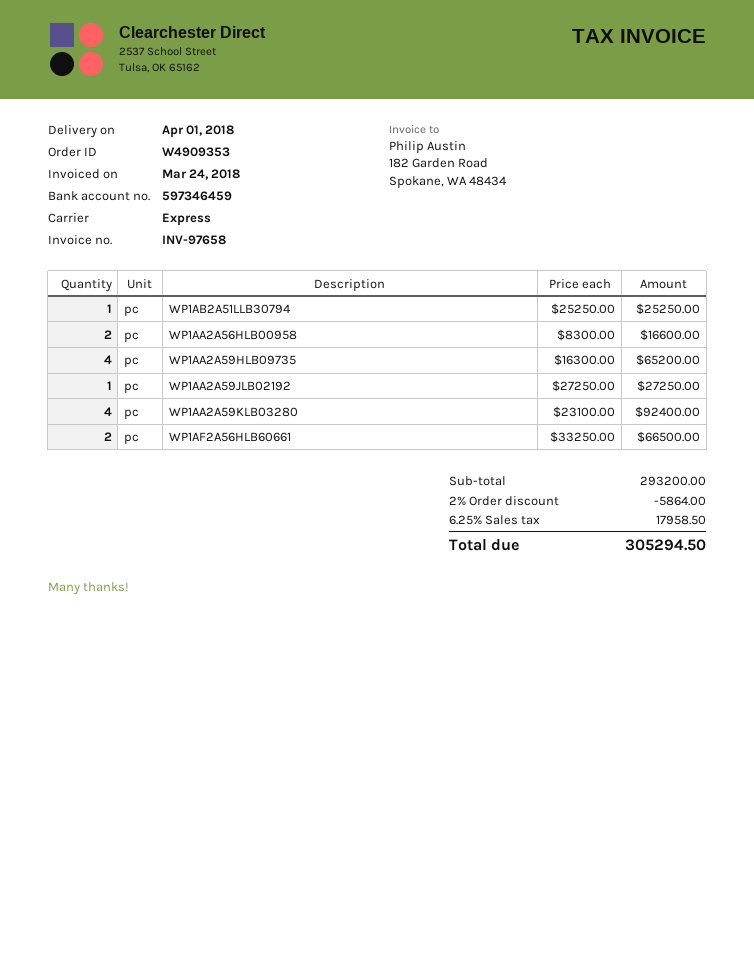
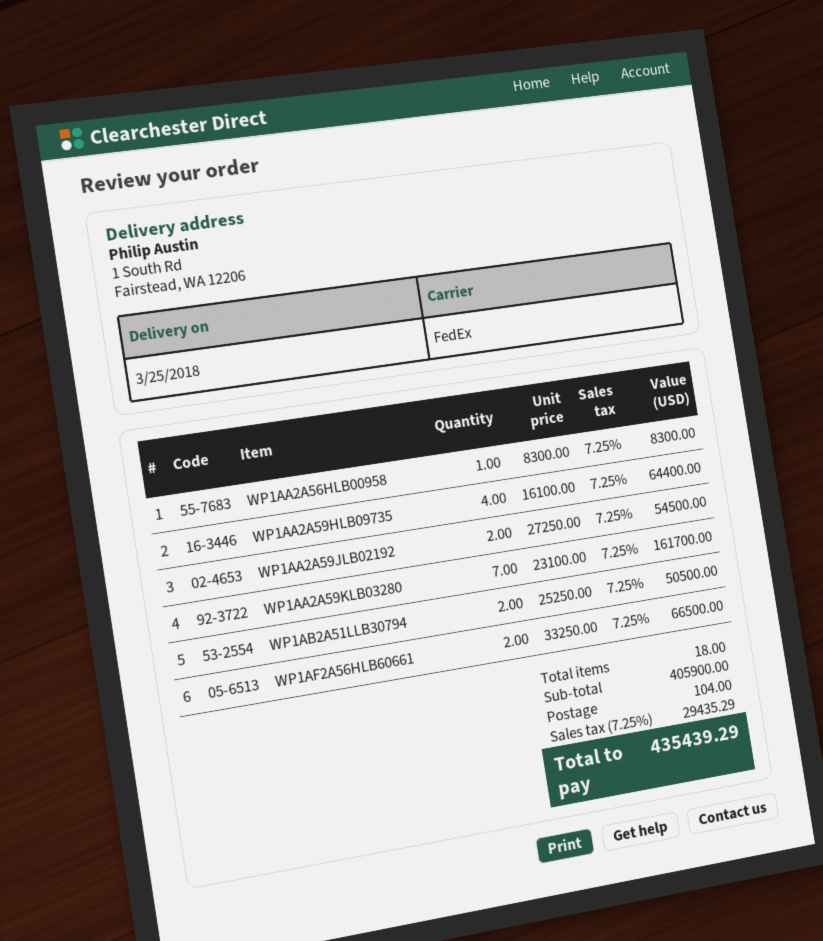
delivery date: 2018-04-01 -> 2018-03-25
shipping method: express -> FedEx
WP1AB2A51LLB30794: 1 x 25250.00 = 25250.00 -> 2 x 25250.00 = 50500.00
WP1AA2A56HLB00958: 2 x 8300.00 = 16600.00 -> 1 x 8300.00 = 8300.00
WP1AA2A59HLB09735: 4 x 16300.00 = 65200.00 -> 4 x 16100.00 = 64400.00
WP1AA2A59JLB02192: 1 x 27250.00 = 27250.00 -> 2 x 27250.00 = 54500.00
WP1AA2A59KLB03280: 4 x 23100.00 = 92400.00 -> 7 x 23100.00 = 161700.00
subtotal: 293200.00 -> 405900.00
discount: 2% = 5864.00 -> none
shipping: none -> 104.00
tax: 6.25% = 17958.50 -> 7.25% = 29435.29
total: 305294.50 -> 435439.29

